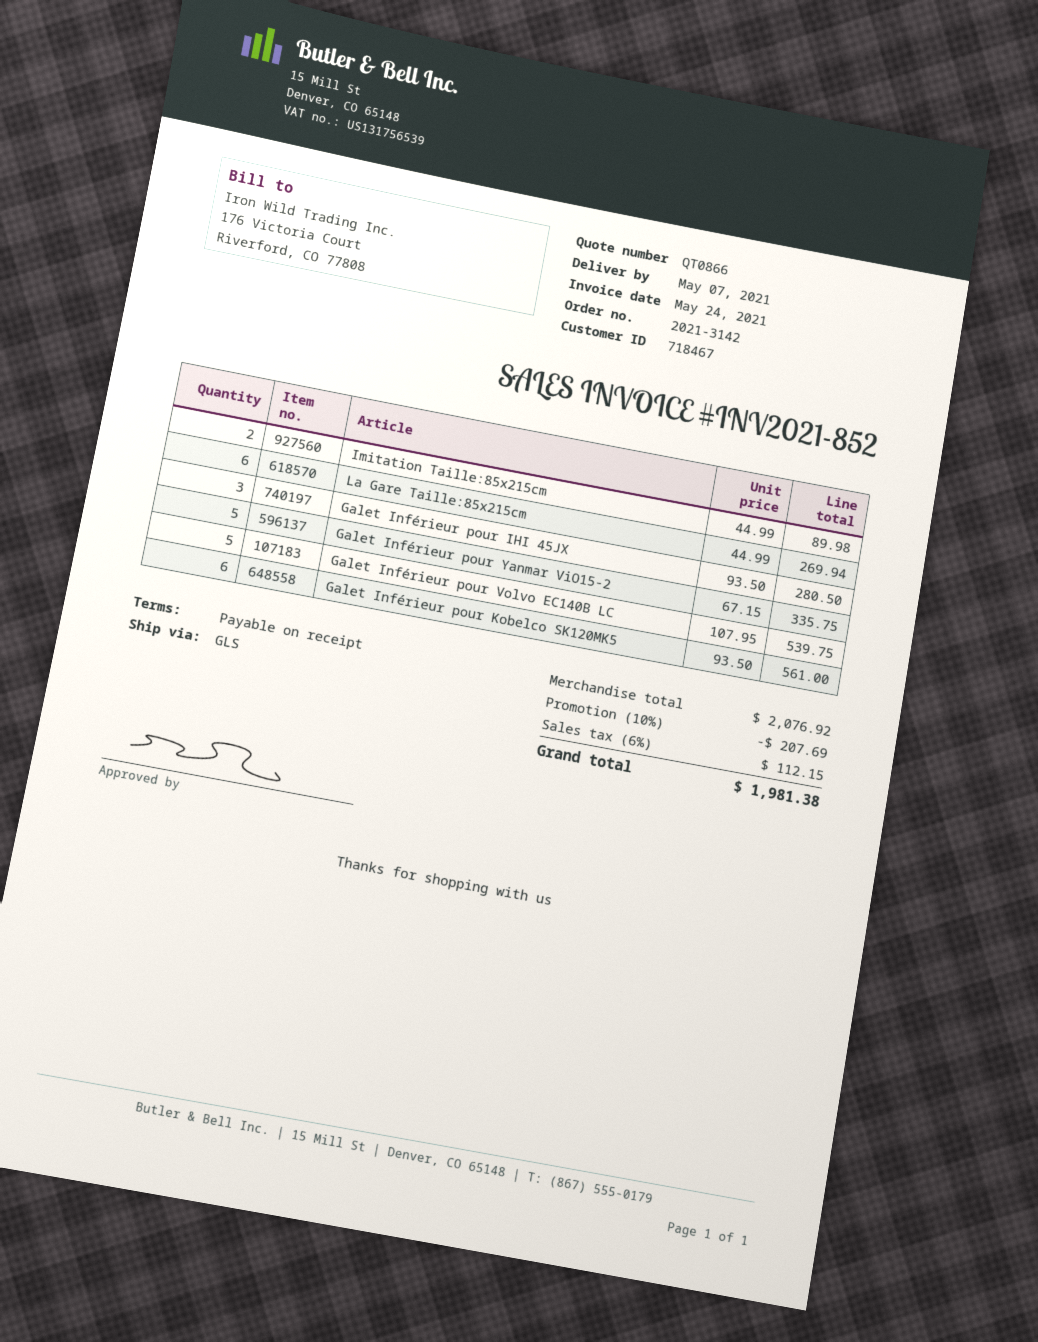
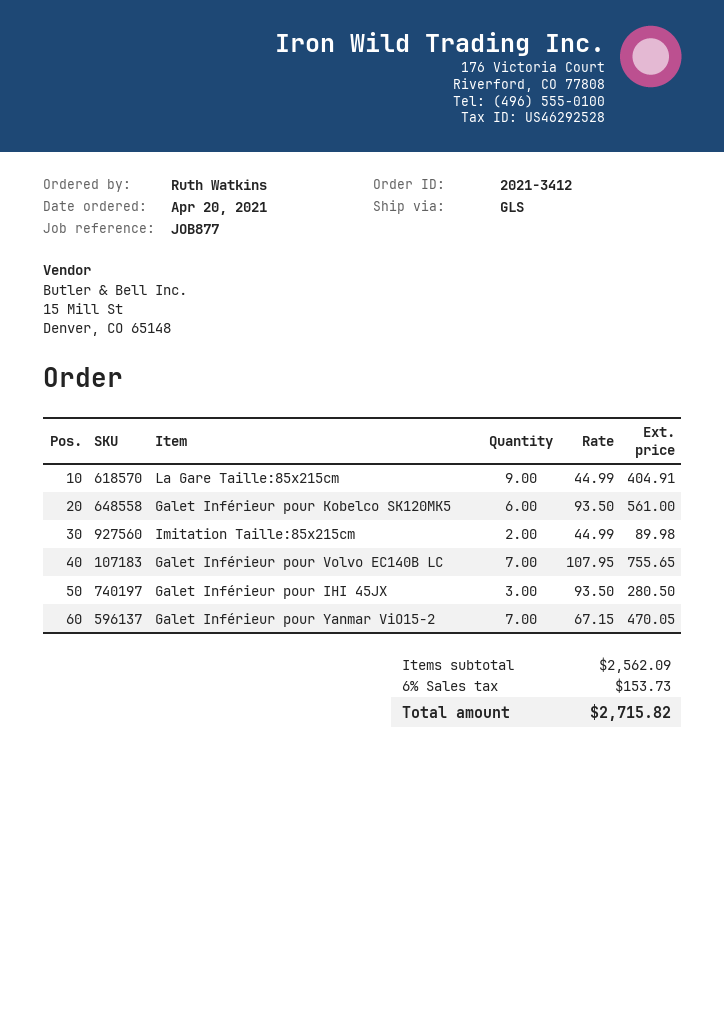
order number: 2021-3142 -> 2021-3412
La Gare Taille:85x215cm: 6 x 44.99 = 269.94 -> 9 x 44.99 = 404.91
Galet Inférieur pour Yanmar ViO15-2: 5 x 67.15 = 335.75 -> 7 x 67.15 = 470.05
Galet Inférieur pour Volvo EC140B LC: 5 x 107.95 = 539.75 -> 7 x 107.95 = 755.65
subtotal: 2076.92 -> 2562.09
discount: 10% = 207.69 -> none
tax: 6% = 112.15 -> 6% = 153.73
total: 1981.38 -> 2715.82

